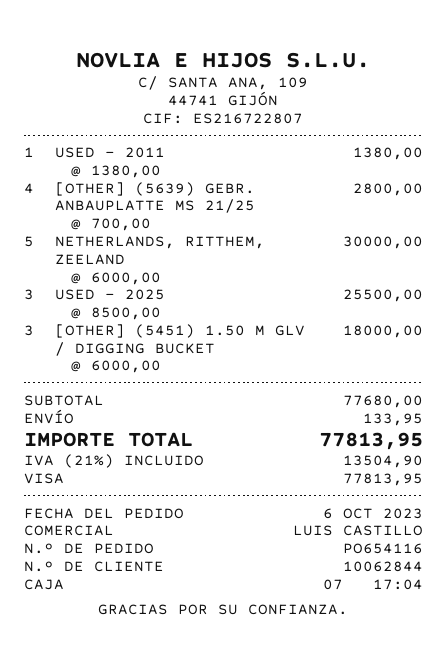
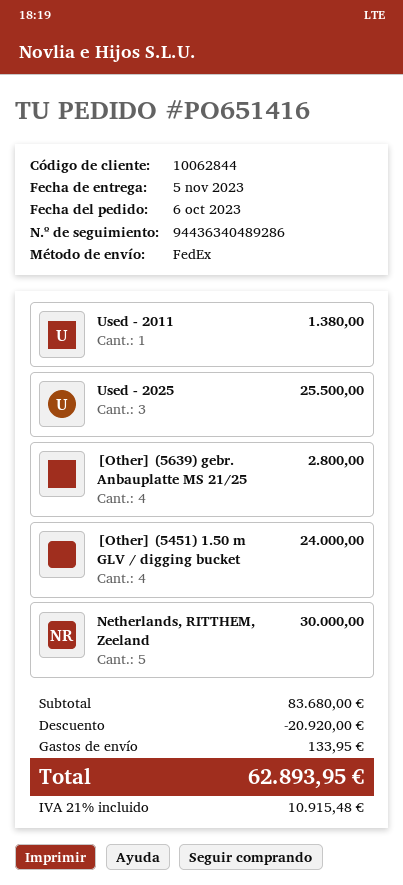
order number: PO654116 -> PO651416
[OTHER] (5451) 1.50 M GLV / DIGGING BUCKET: 3 for 18000.00 -> 4 for 24000.00
subtotal: 77680.00 -> 83680.00
discount: none -> 20920.00
tax: 21% = 13504.90 -> 21% = 10915.48
total: 77813.95 -> 62893.95

